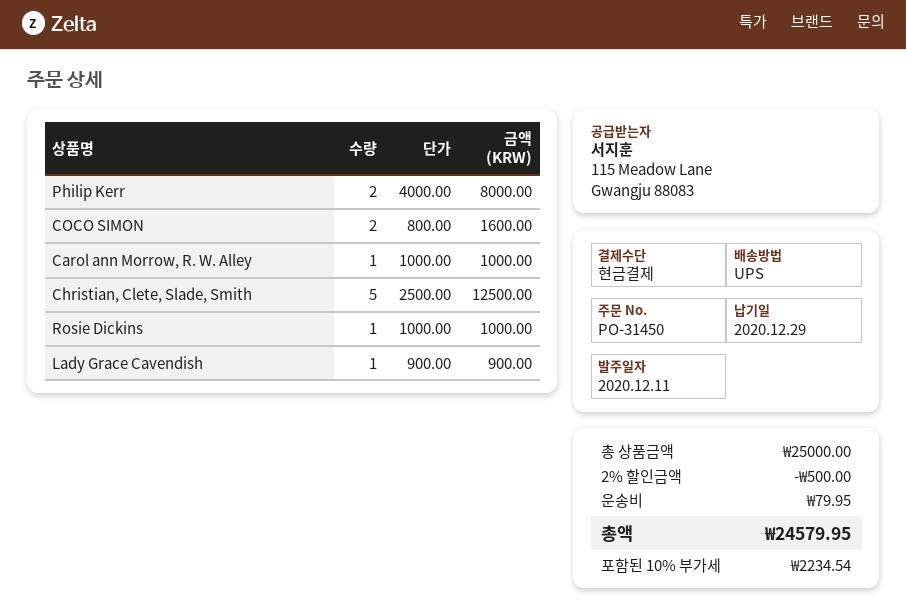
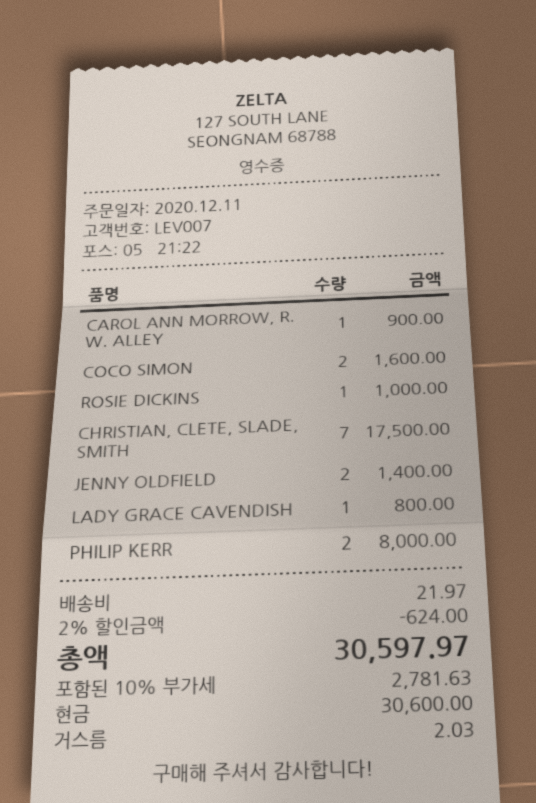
Carol ann Morrow, R. W. Alley: 1 for 1000.00 -> 1 for 900.00
Christian, Clete, Slade, Smith: 5 for 12500.00 -> 7 for 17500.00
Lady Grace Cavendish: 1 for 900.00 -> 1 for 800.00
JENNY OLDFIELD: none -> 2 for 1400.00
discount: 2% = 500.00 -> 2% = 624.00
shipping: 79.95 -> 21.97
tax: 10% = 2234.54 -> 10% = 2781.63
total: 24579.95 -> 30597.97

